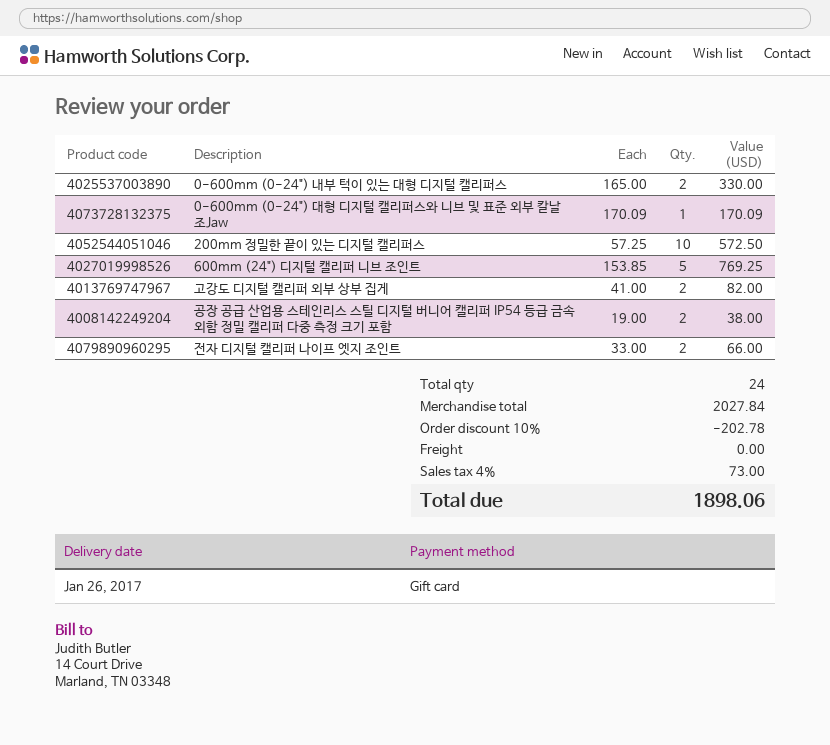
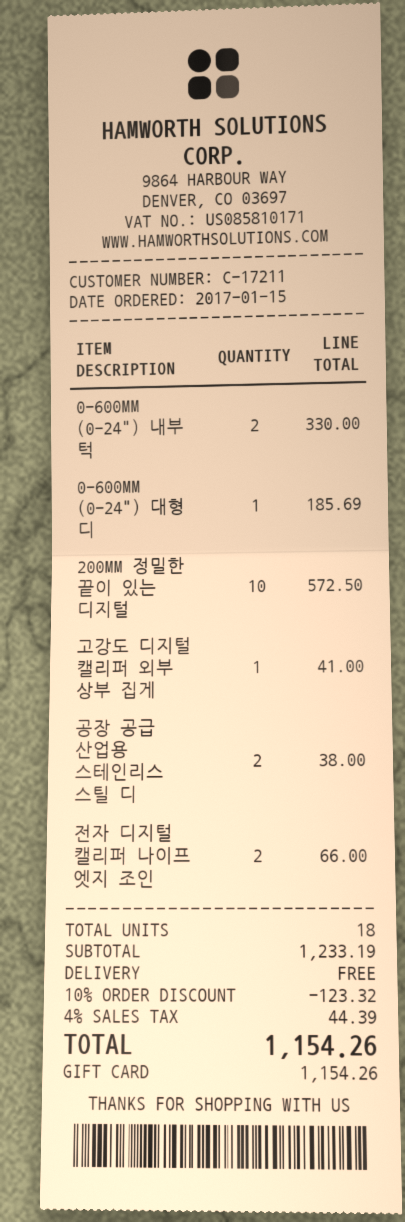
0-600mm (0-24") 대형 디지털 캘리퍼스와 니브 및 표준 외부 칼날 조Jaw: 1 for 170.09 -> 1 for 185.69
600mm (24") 디지털 캘리퍼 니브 조인트: 5 for 769.25 -> none
고강도 디지털 캘리퍼 외부 상부 집게: 2 for 82.00 -> 1 for 41.00
total quantity: 24 -> 18
subtotal: 2027.84 -> 1233.19
discount: 10% = 202.78 -> 10% = 123.32
tax: 4% = 73.00 -> 4% = 44.39
total: 1898.06 -> 1154.26

